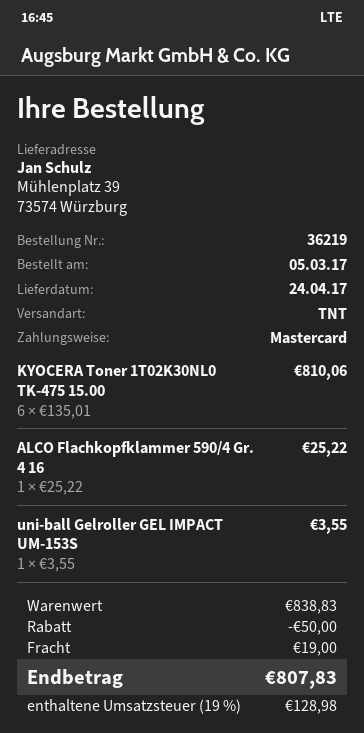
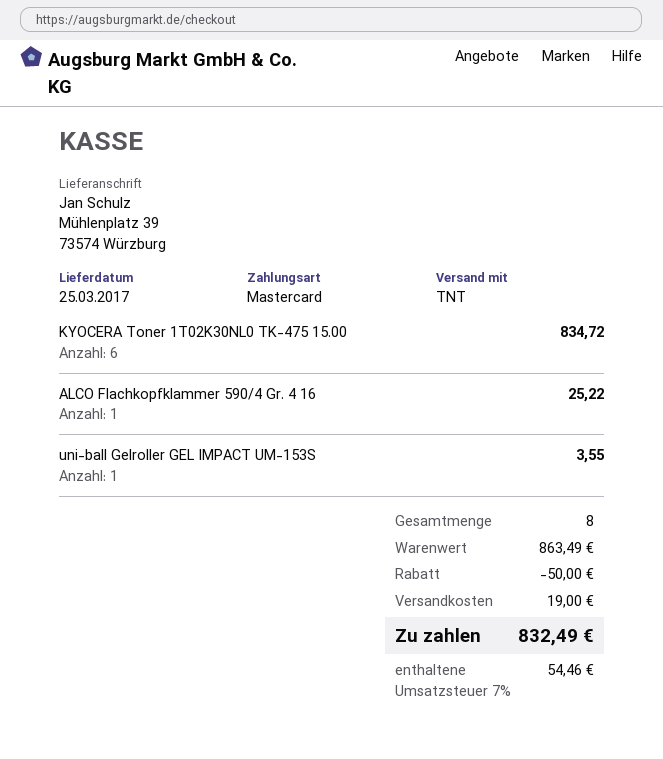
delivery date: 2017-04-24 -> 2017-03-25
KYOCERA Toner 1T02K30NL0 TK-475 15.00: 6 for 810.06 -> 6 for 834.72
subtotal: 838.83 -> 863.49
tax: 19% = 128.98 -> 7% = 54.46
total: 807.83 -> 832.49

